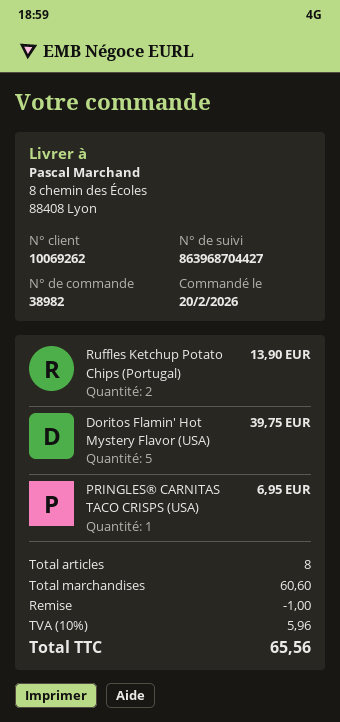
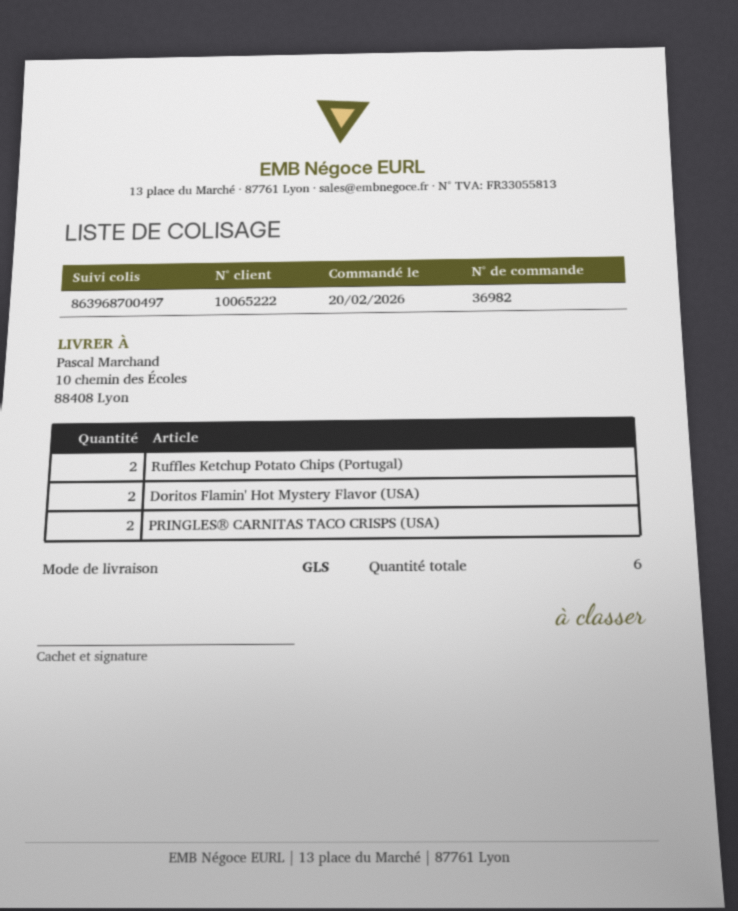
order number: 38982 -> 36982
customer number: 10069262 -> 10065222
tracking number: 863968704427 -> 863968700497
ship to: 8 chemin des Écoles, 88408 Lyon -> 10 chemin des Écoles, 88408 Lyon
Doritos Flamin' Hot Mystery Flavor (USA): 5 -> 2
PRINGLES® CARNITAS TACO CRISPS (USA): 1 -> 2
total quantity: 8 -> 6

